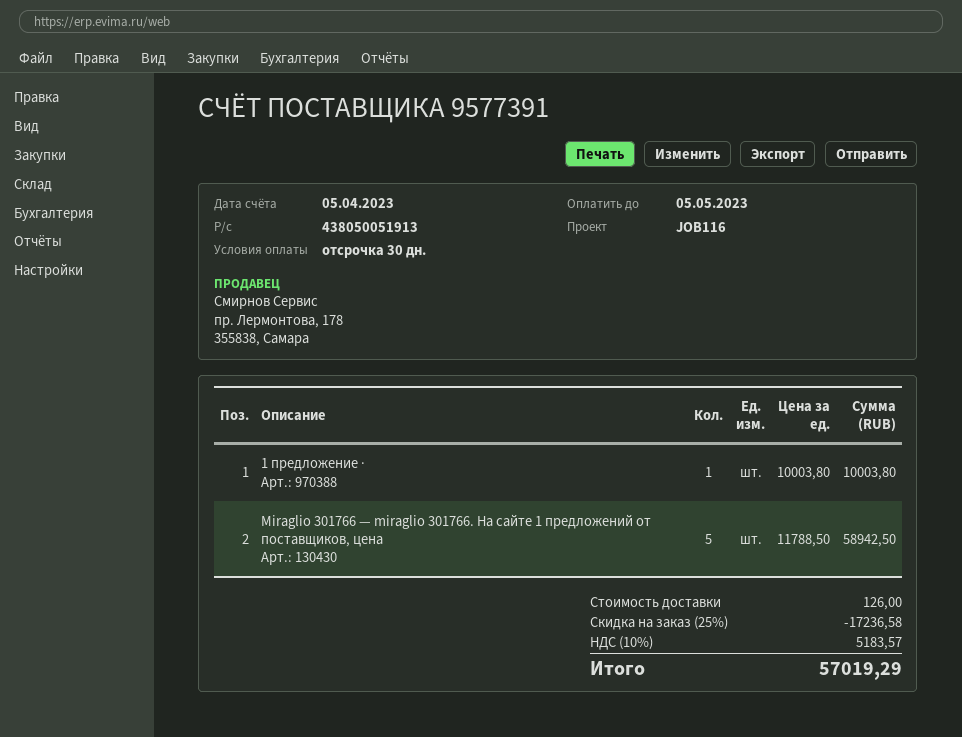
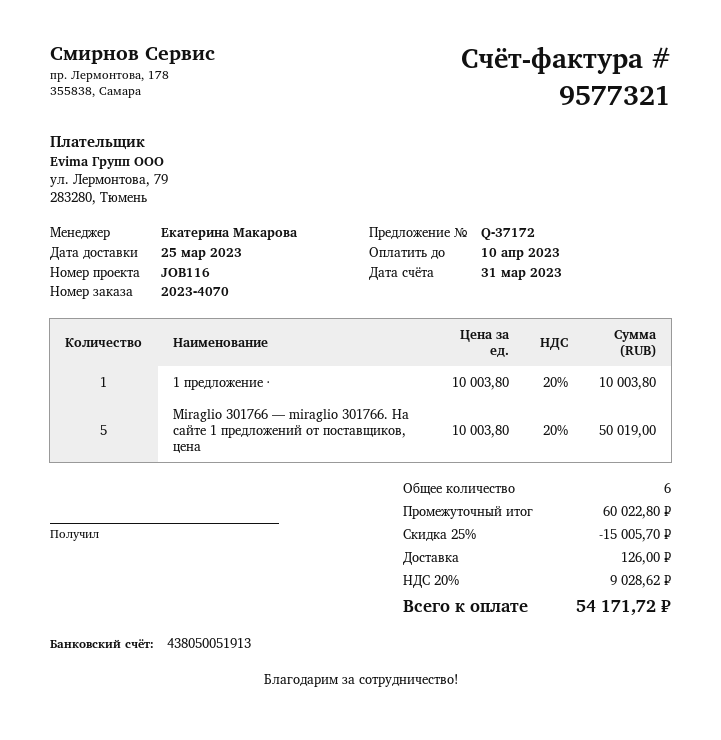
invoice number: 9577391 -> 9577321
invoice date: 2023-04-05 -> 2023-03-31
due date: 2023-05-05 -> 2023-04-10
Miraglio 301766 — miraglio 301766. На сайте 1 предложений от поставщиков, цена: 5 x 11788.50 = 58942.50 -> 5 x 10003.80 = 50019.00
discount: 25% = 17236.58 -> 25% = 15005.70
tax: 10% = 5183.57 -> 20% = 9028.62
total: 57019.29 -> 54171.72

